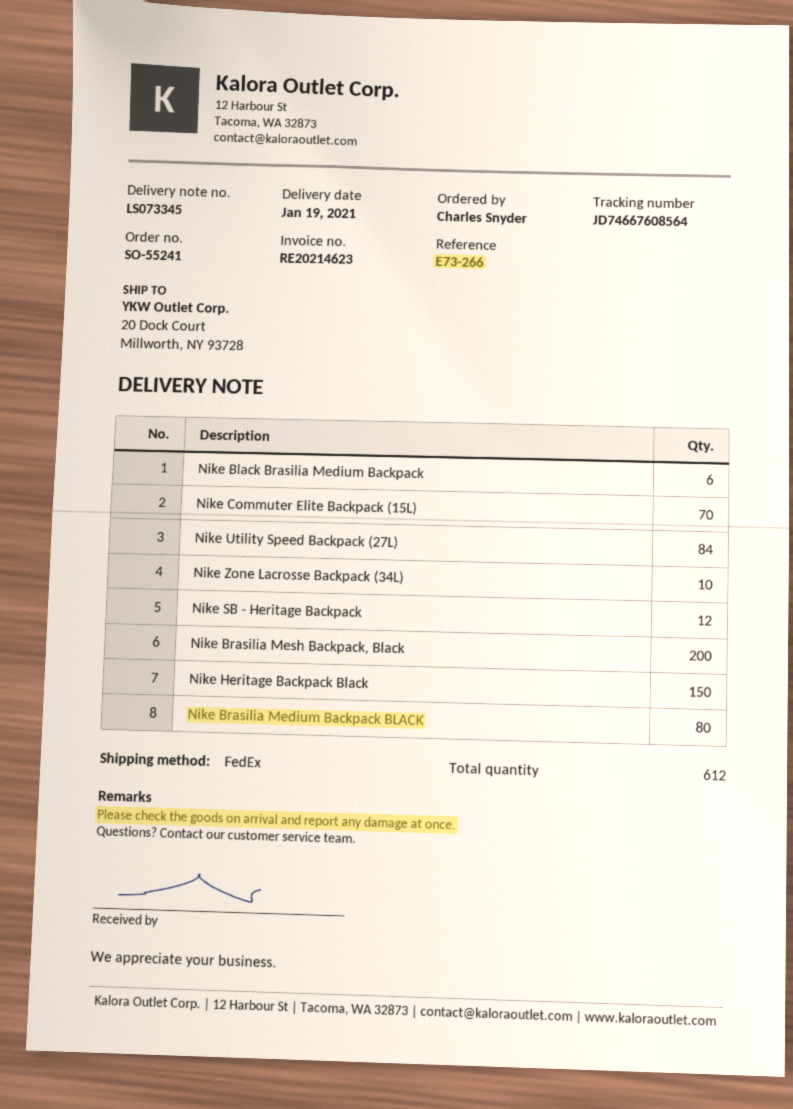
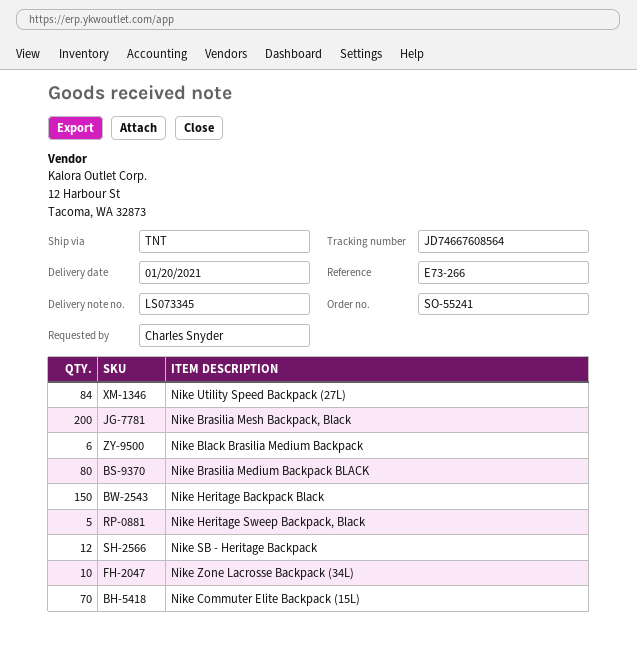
delivery date: 2021-01-19 -> 2021-01-20
shipping method: FedEx -> TNT
Nike Heritage Sweep Backpack, Black: none -> 5

